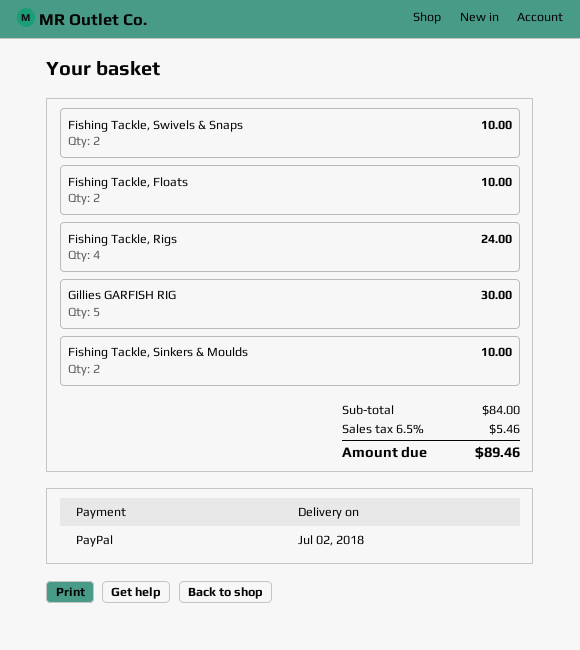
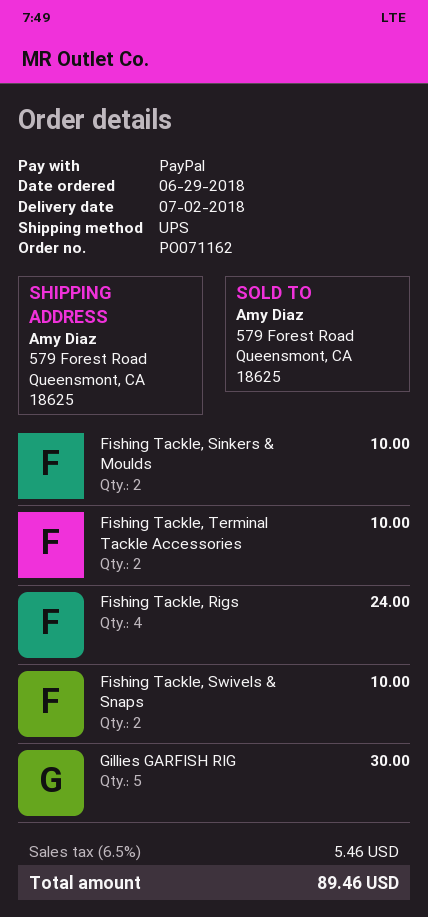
Fishing Tackle, Floats: 2 for 10.00 -> none
Fishing Tackle, Terminal Tackle Accessories: none -> 2 for 10.00

